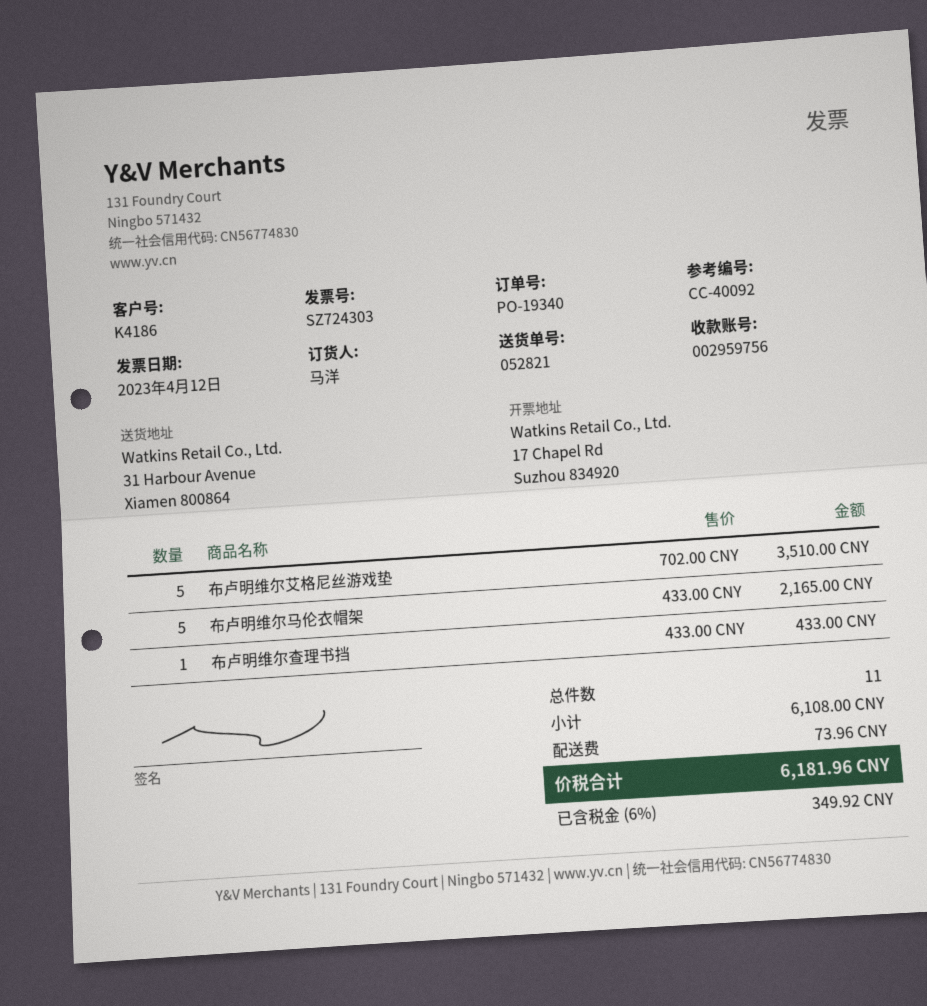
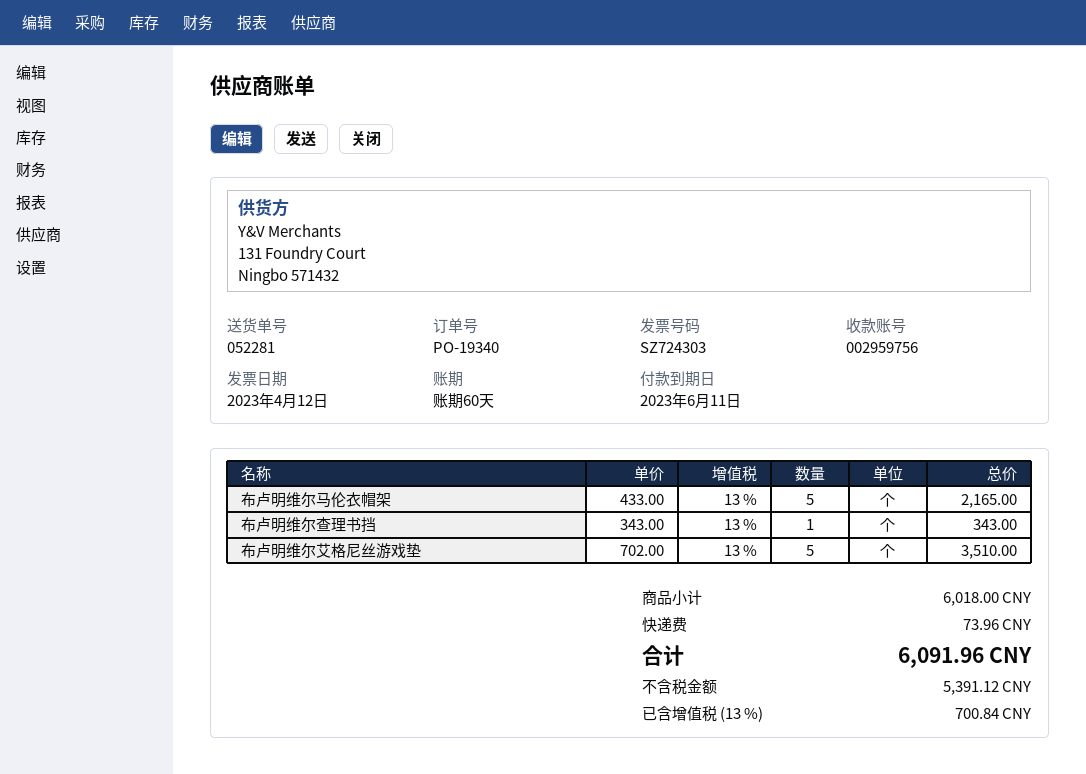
delivery note number: 052821 -> 052281
布卢明维尔查理书挡: 1 x 433.00 = 433.00 -> 1 x 343.00 = 343.00
subtotal: 6108.00 -> 6018.00
tax: 6% = 349.92 -> 13% = 700.84
total: 6181.96 -> 6091.96

